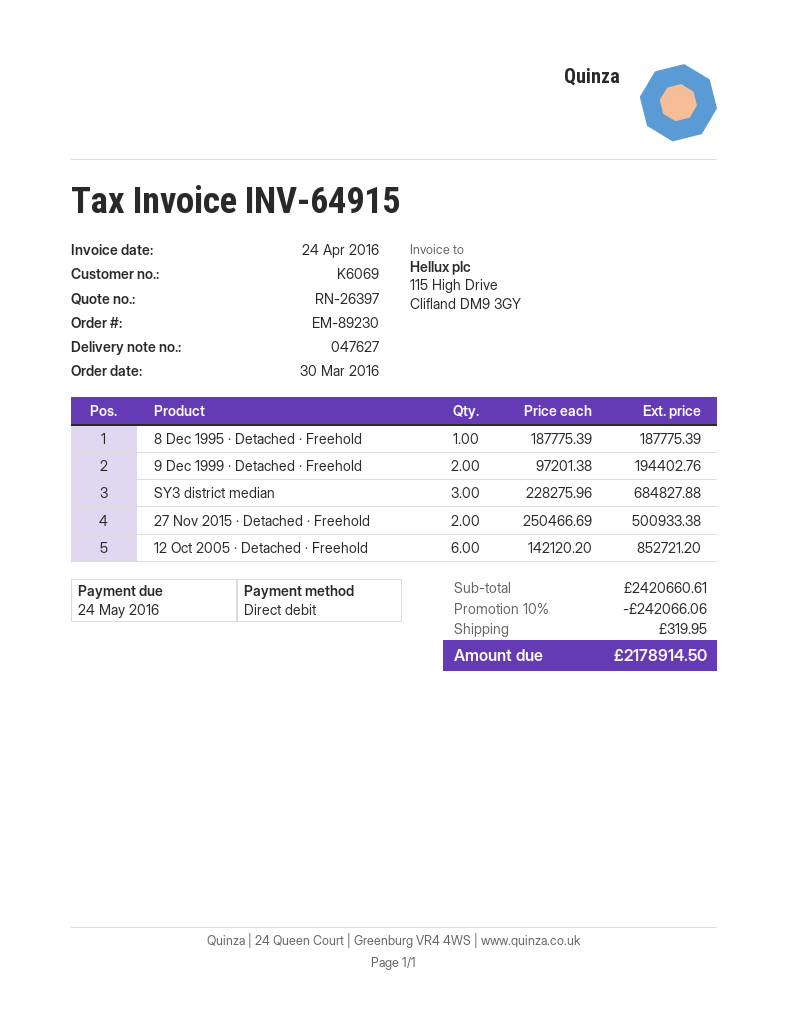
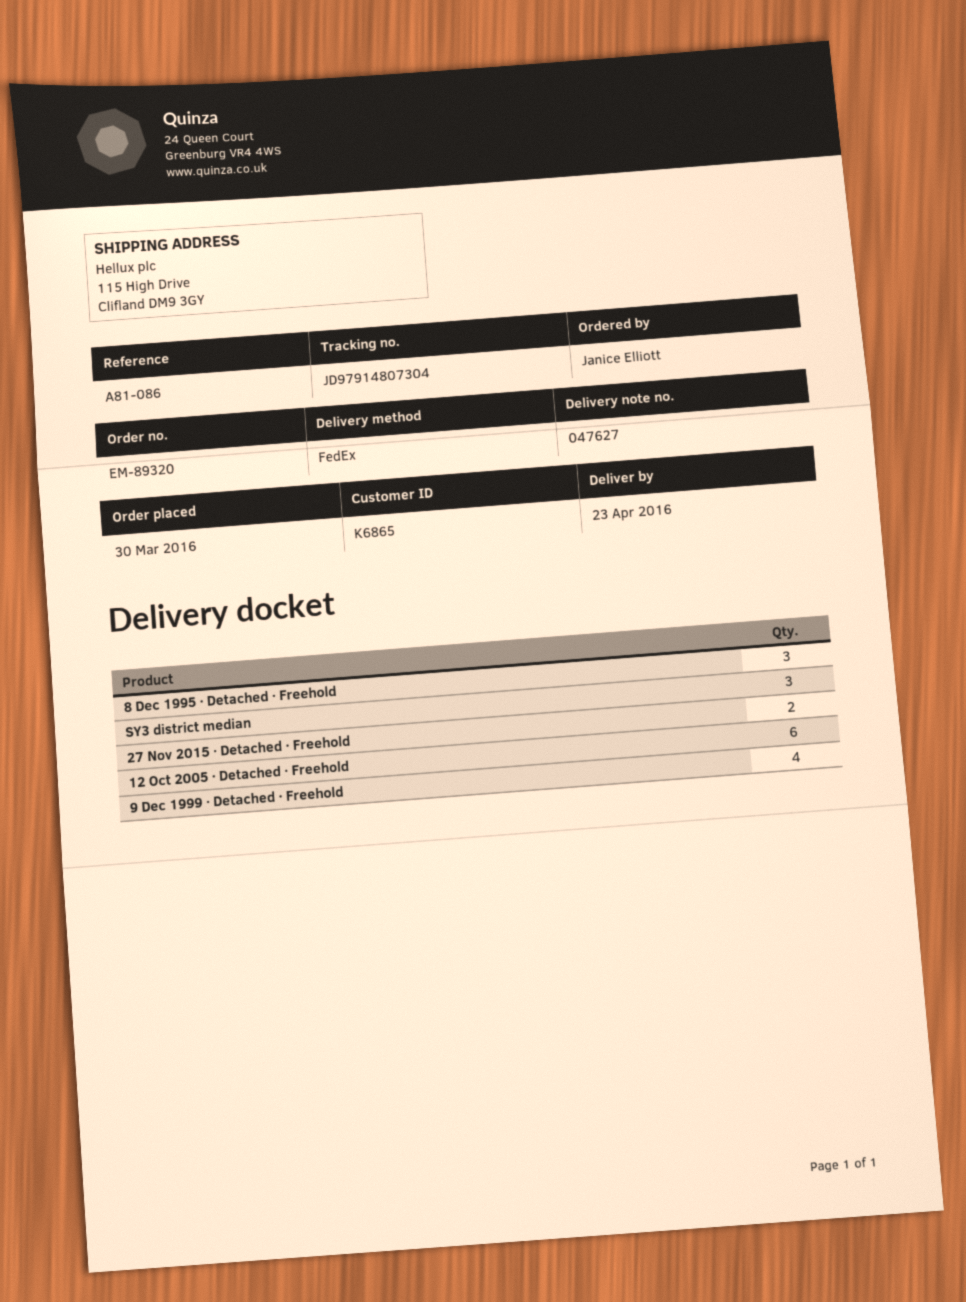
order number: EM-89230 -> EM-89320
customer number: K6069 -> K6865
8 Dec 1995 · Detached · Freehold: 1 -> 3
9 Dec 1999 · Detached · Freehold: 2 -> 4

